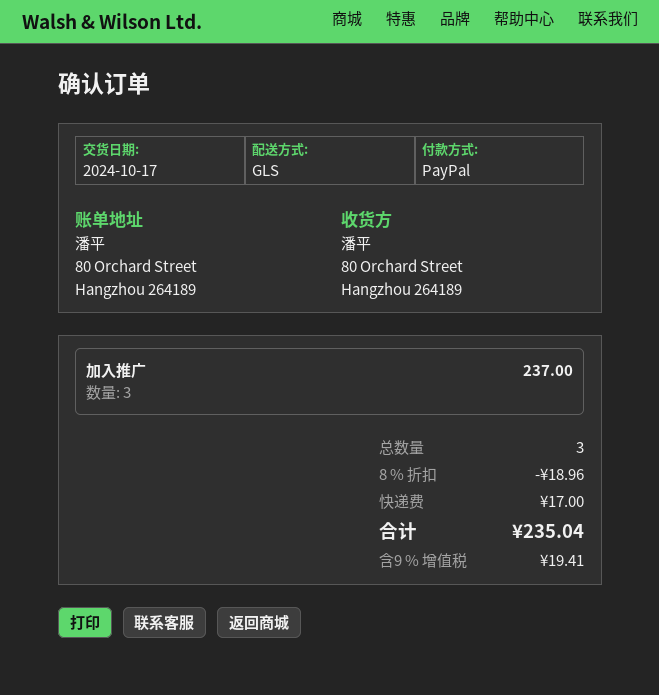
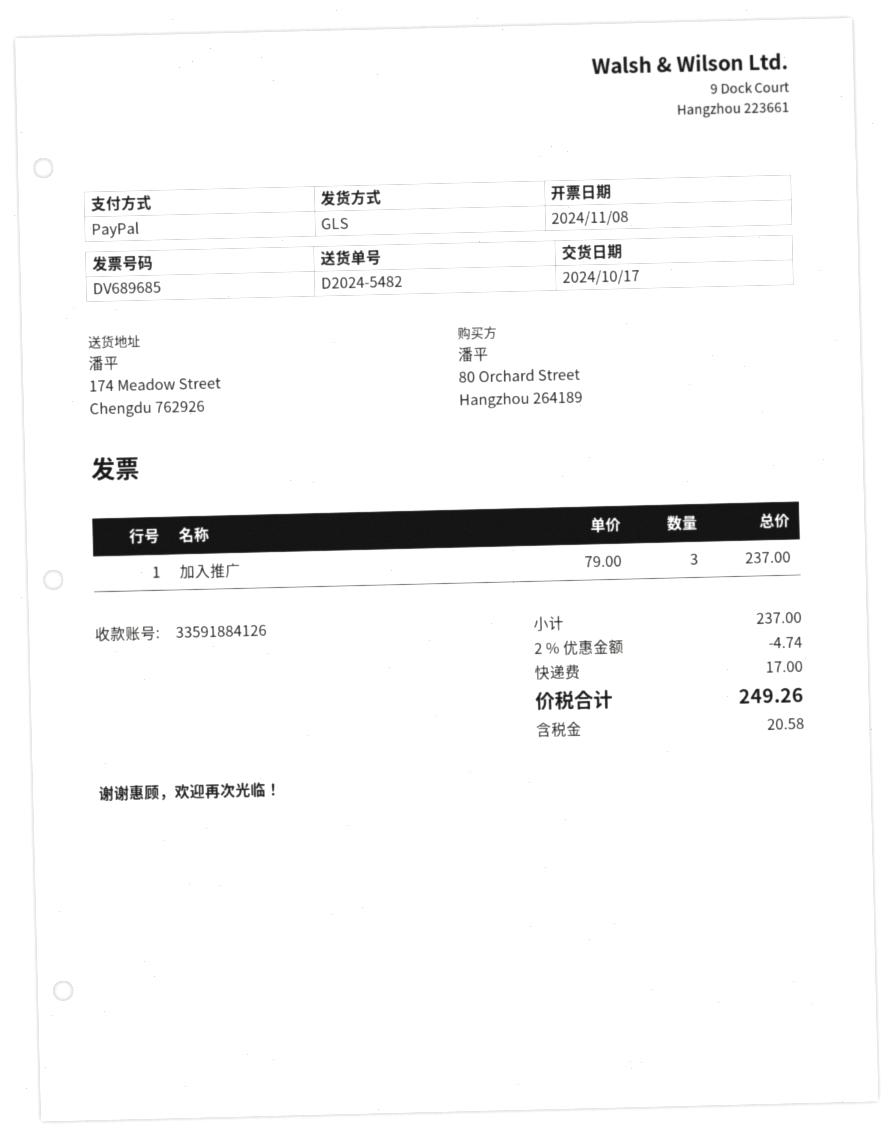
ship to: 80 Orchard Street, Hangzhou 264189 -> 174 Meadow Street, Chengdu 762926
discount: 8% = 18.96 -> 2% = 4.74
tax: 19.41 -> 20.58
total: 235.04 -> 249.26

